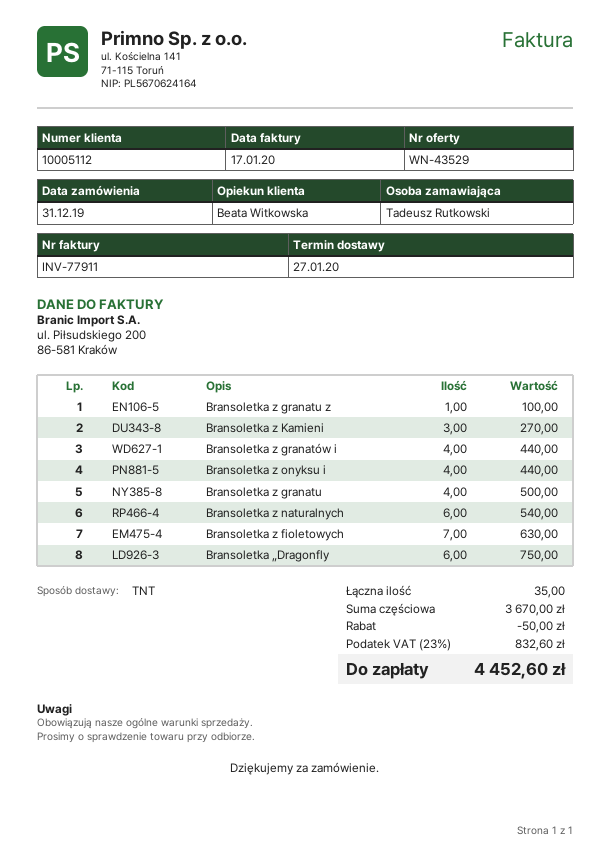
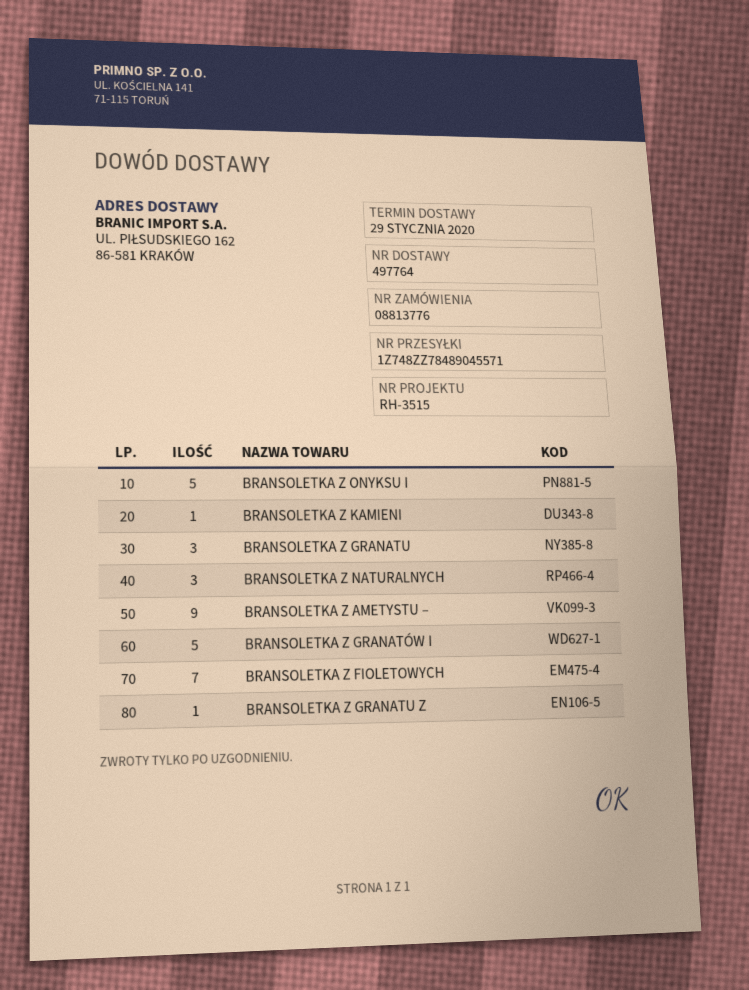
delivery date: 2020-01-27 -> 2020-01-29
Bransoletka z Kamieni: 3 -> 1
Bransoletka z granatów i: 4 -> 5
Bransoletka z onyksu i: 4 -> 5
Bransoletka z granatu: 4 -> 3
Bransoletka z naturalnych: 6 -> 3
Bransoletka „Dragonfly: 6 -> none
BRANSOLETKA Z AMETYSTU –: none -> 9

